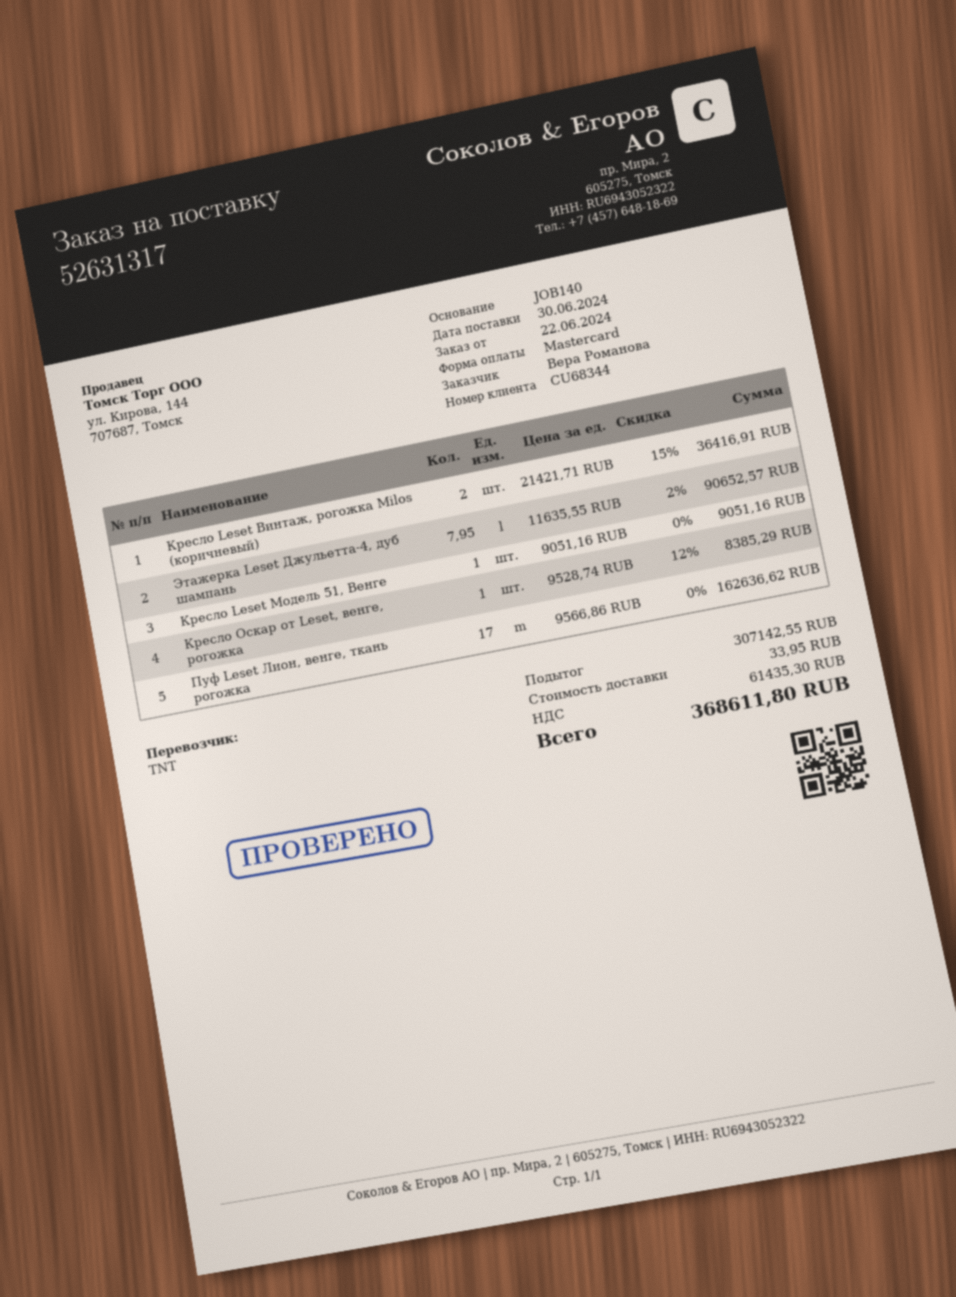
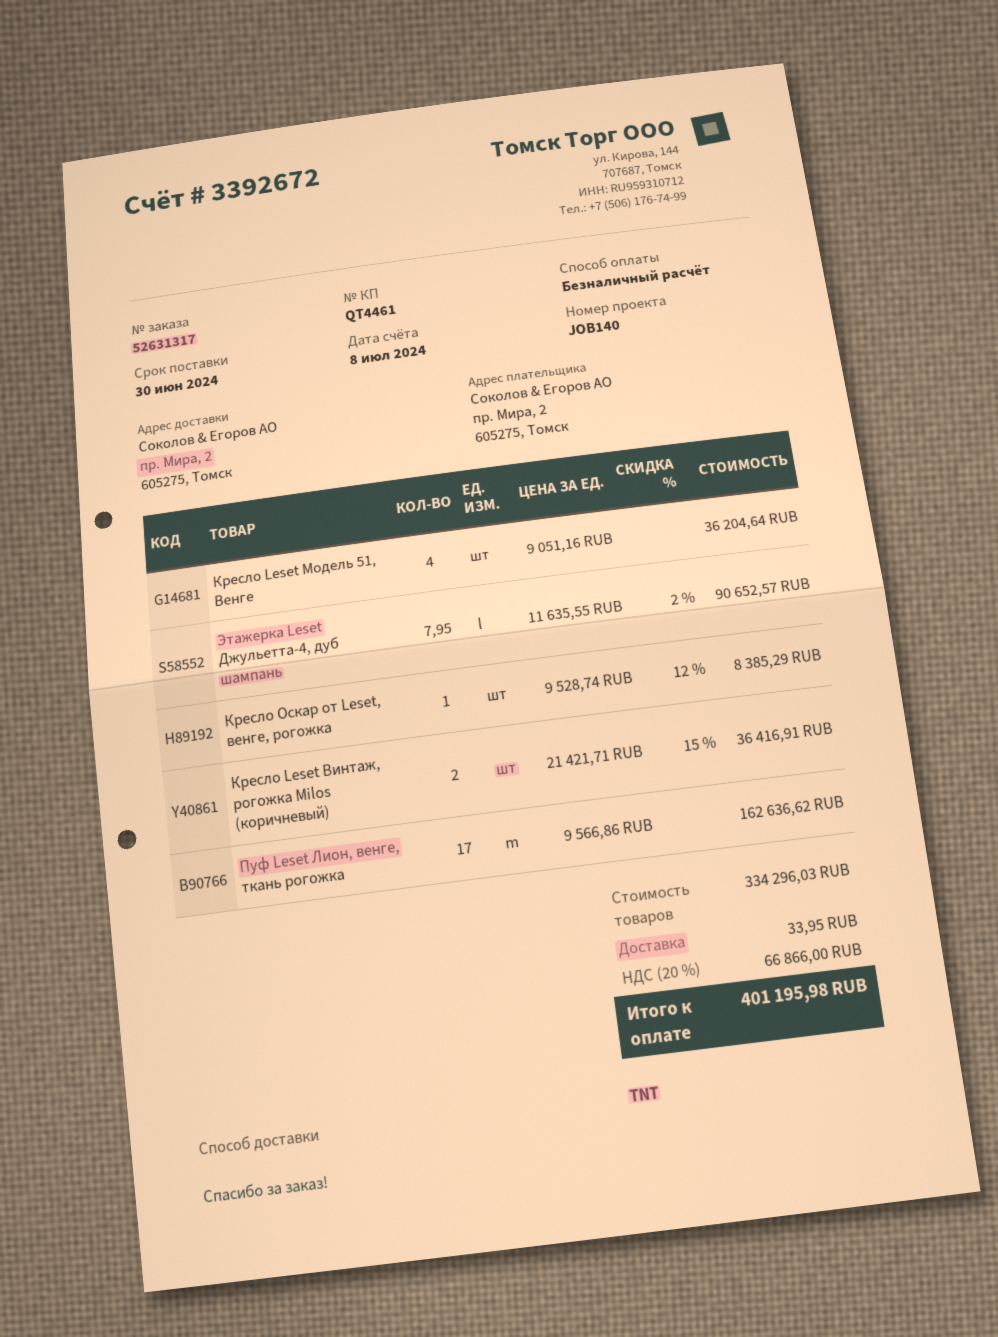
payment method: Mastercard -> bank transfer
Кресло Leset Модель 51, Венге: 1 x 9051.16 = 9051.16 -> 4 x 9051.16 = 36204.64
subtotal: 307142.55 -> 334296.03
tax: 61435.30 -> 66866.00
total: 368611.80 -> 401195.98

